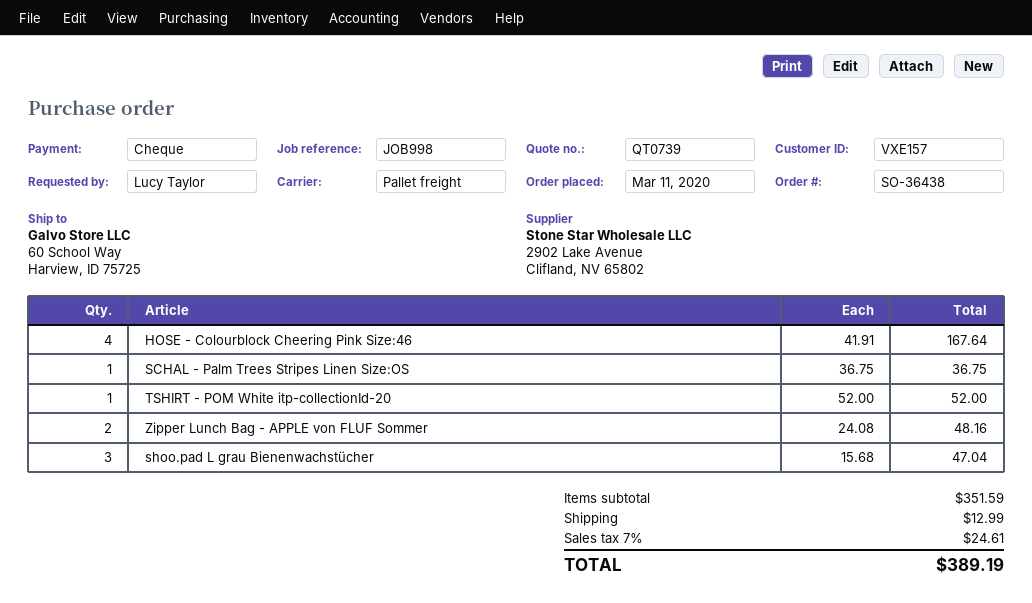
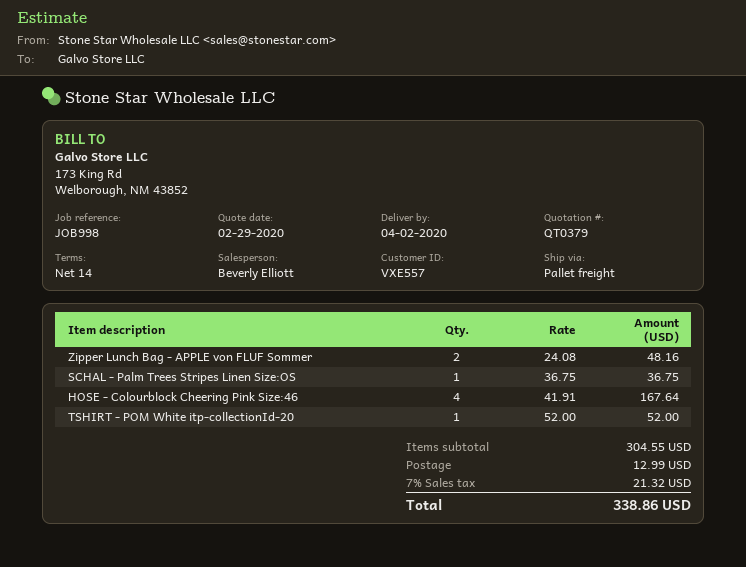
quote number: QT0739 -> QT0379
customer number: VXE157 -> VXE557
shoo.pad L grau Bienenwachstücher: 3 x 15.68 = 47.04 -> none
subtotal: 351.59 -> 304.55
tax: 7% = 24.61 -> 7% = 21.32
total: 389.19 -> 338.86

